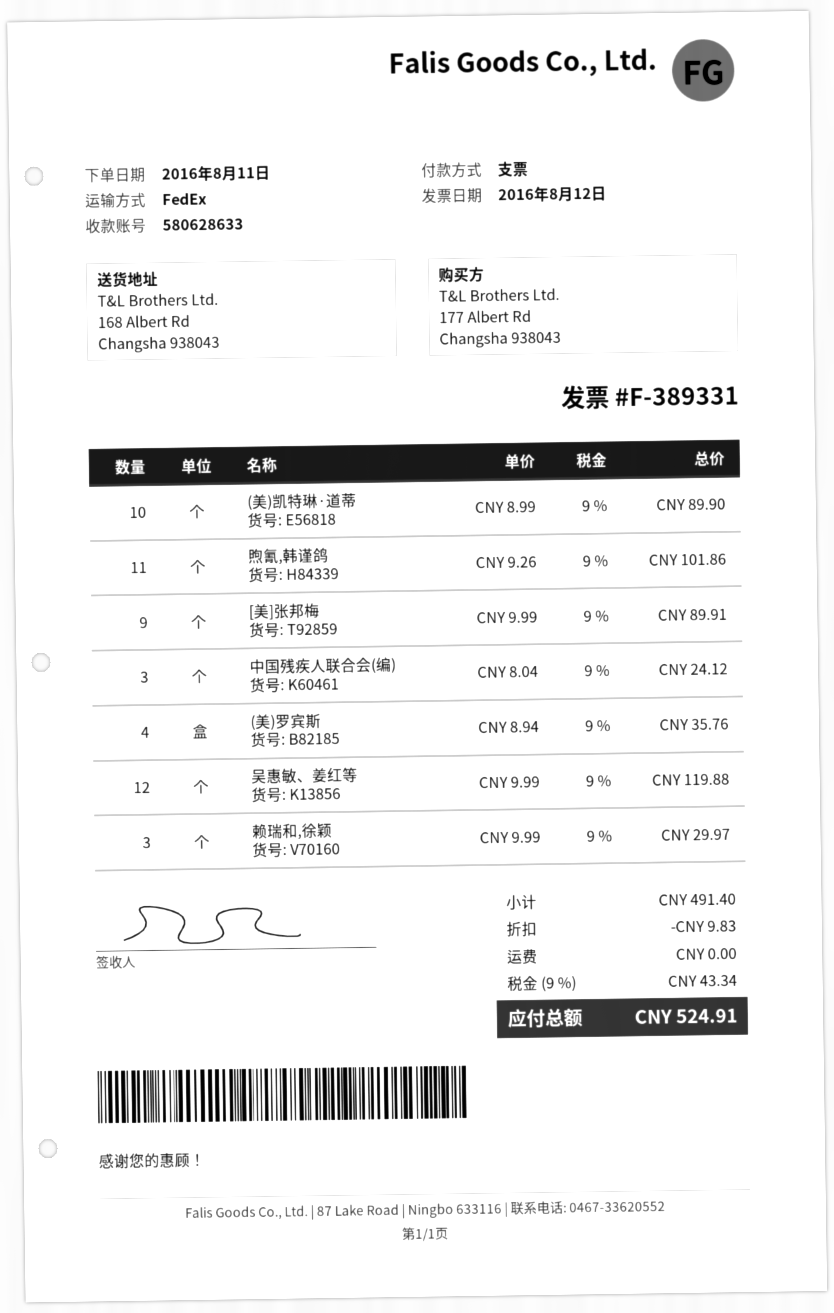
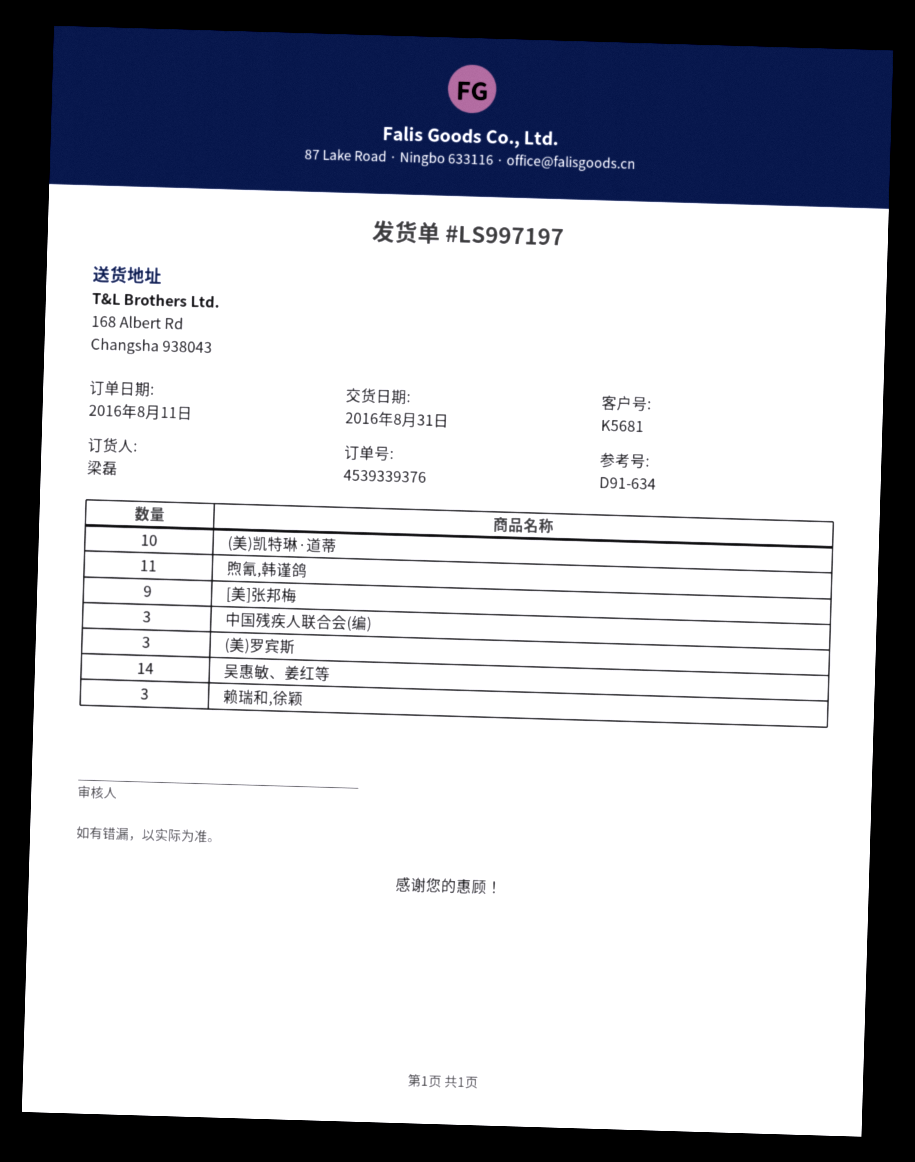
(美)罗宾斯: 4 -> 3
吴惠敏、姜红等: 12 -> 14

